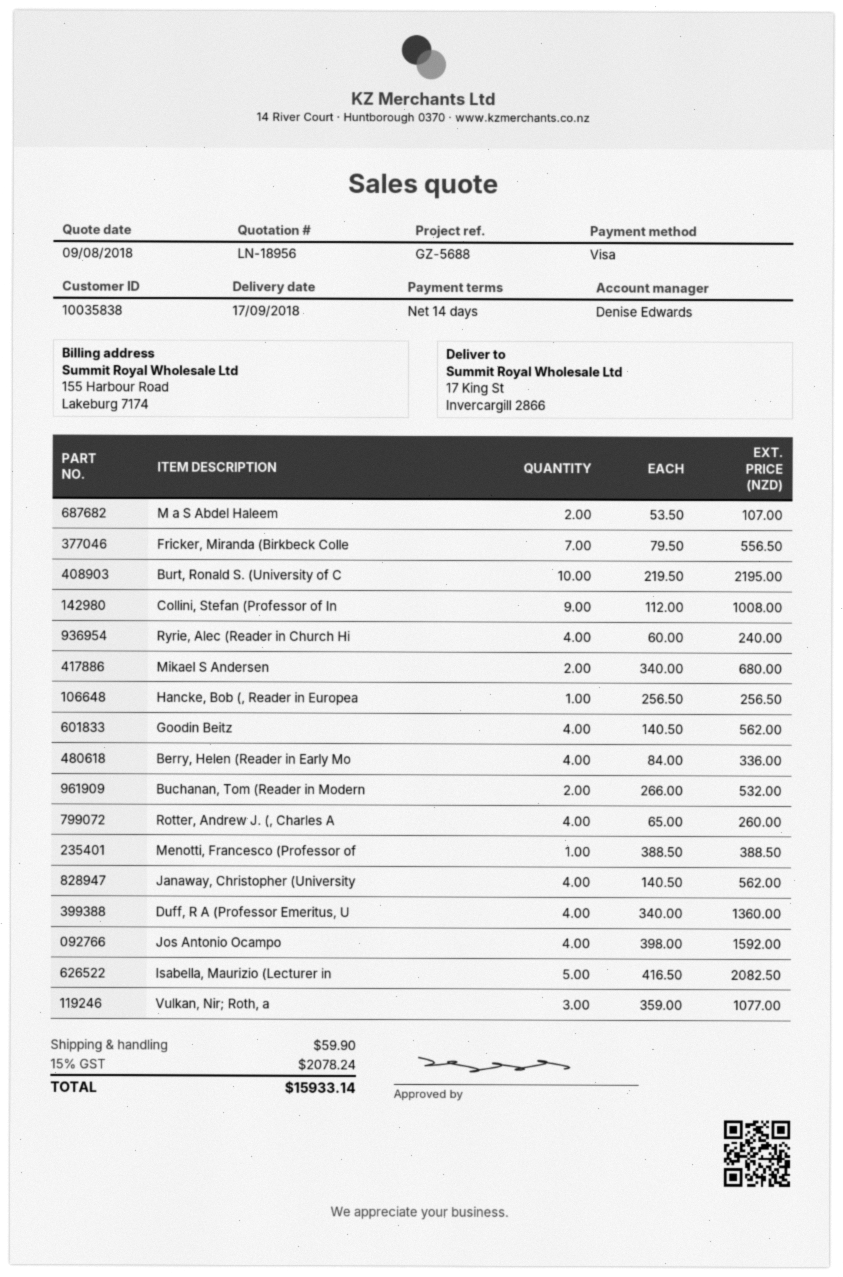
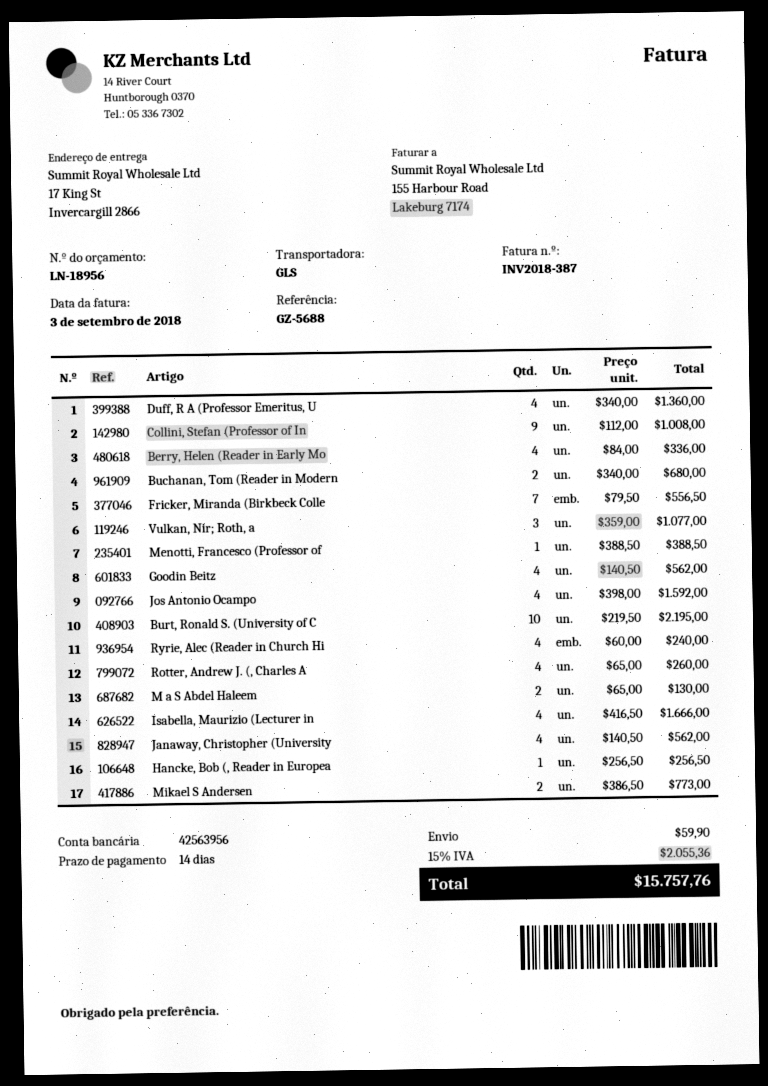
M a S Abdel Haleem: 2 x 53.50 = 107.00 -> 2 x 65.00 = 130.00
Mikael S Andersen: 2 x 340.00 = 680.00 -> 2 x 386.50 = 773.00
Buchanan, Tom (Reader in Modern: 2 x 266.00 = 532.00 -> 2 x 340.00 = 680.00
Isabella, Maurizio (Lecturer in: 5 x 416.50 = 2082.50 -> 4 x 416.50 = 1666.00
tax: 15% = 2078.24 -> 15% = 2055.36
total: 15933.14 -> 15757.76

